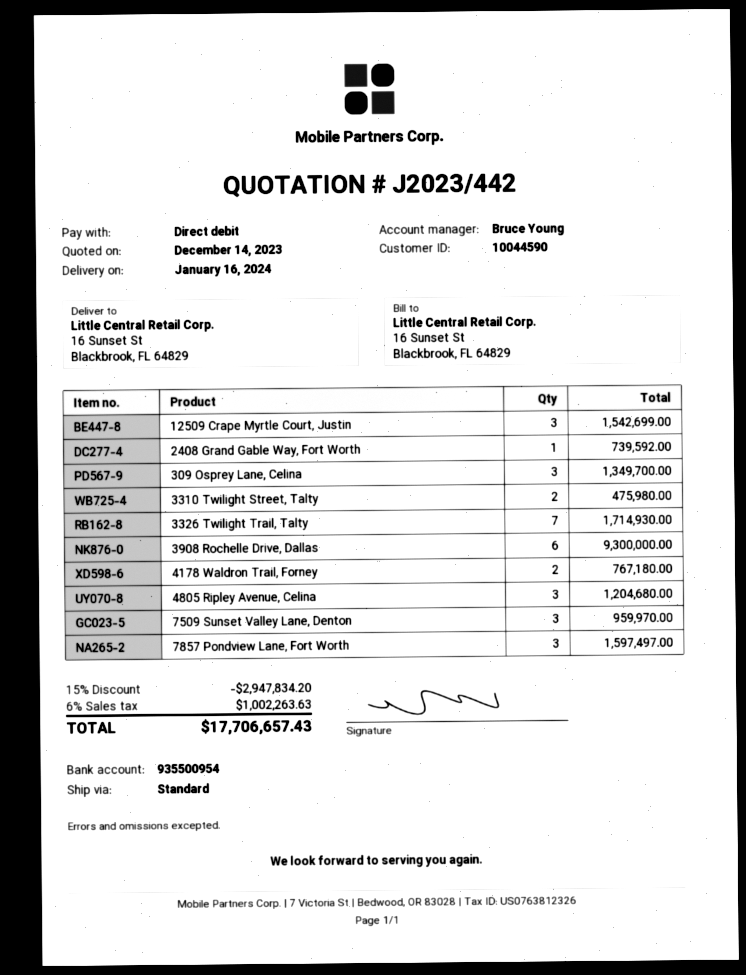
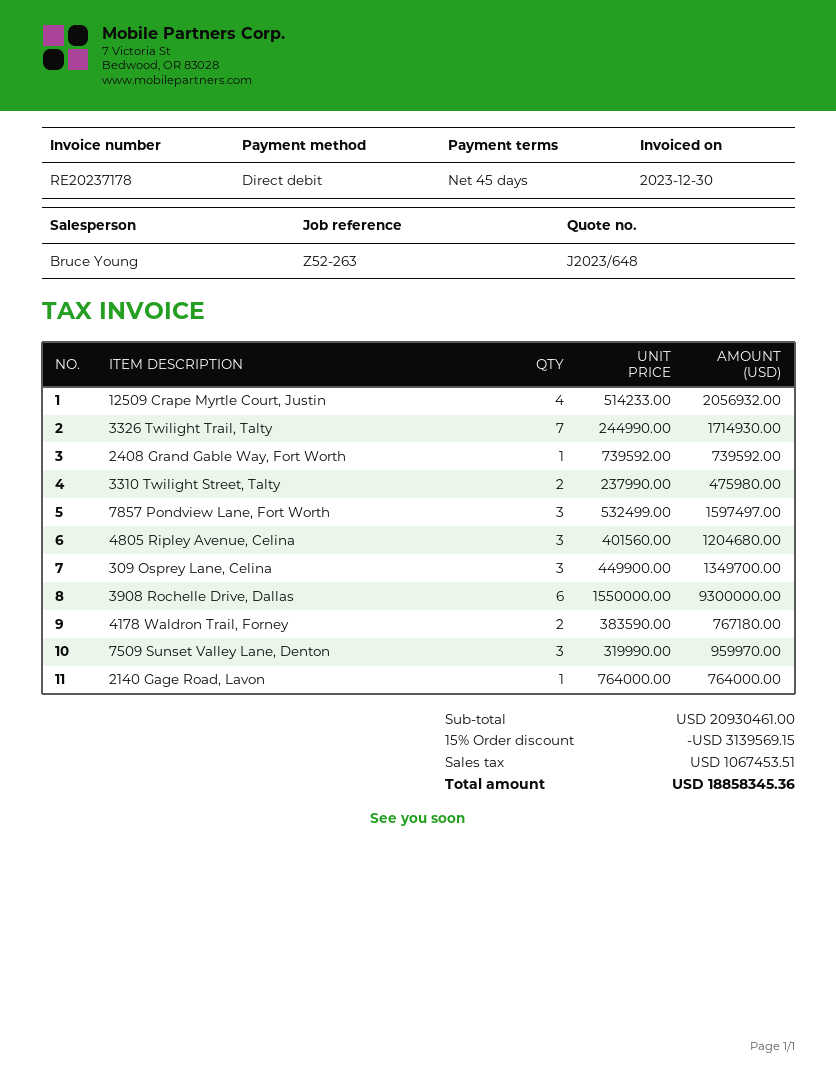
quote number: J2023/442 -> J2023/648
12509 Crape Myrtle Court, Justin: 3 for 1542699.00 -> 4 for 2056932.00
2140 Gage Road, Lavon: none -> 1 for 764000.00
discount: 15% = 2947834.20 -> 15% = 3139569.15
tax: 1002263.63 -> 1067453.51
total: 17706657.43 -> 18858345.36

